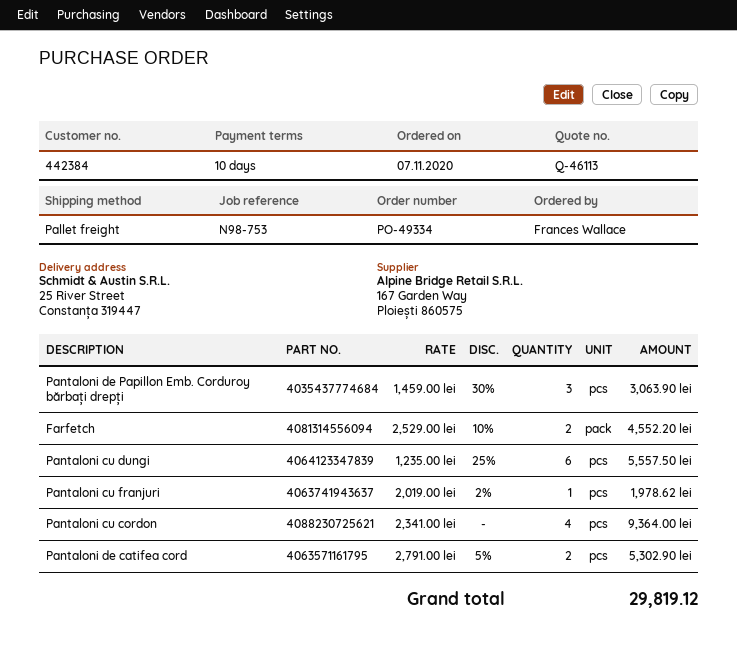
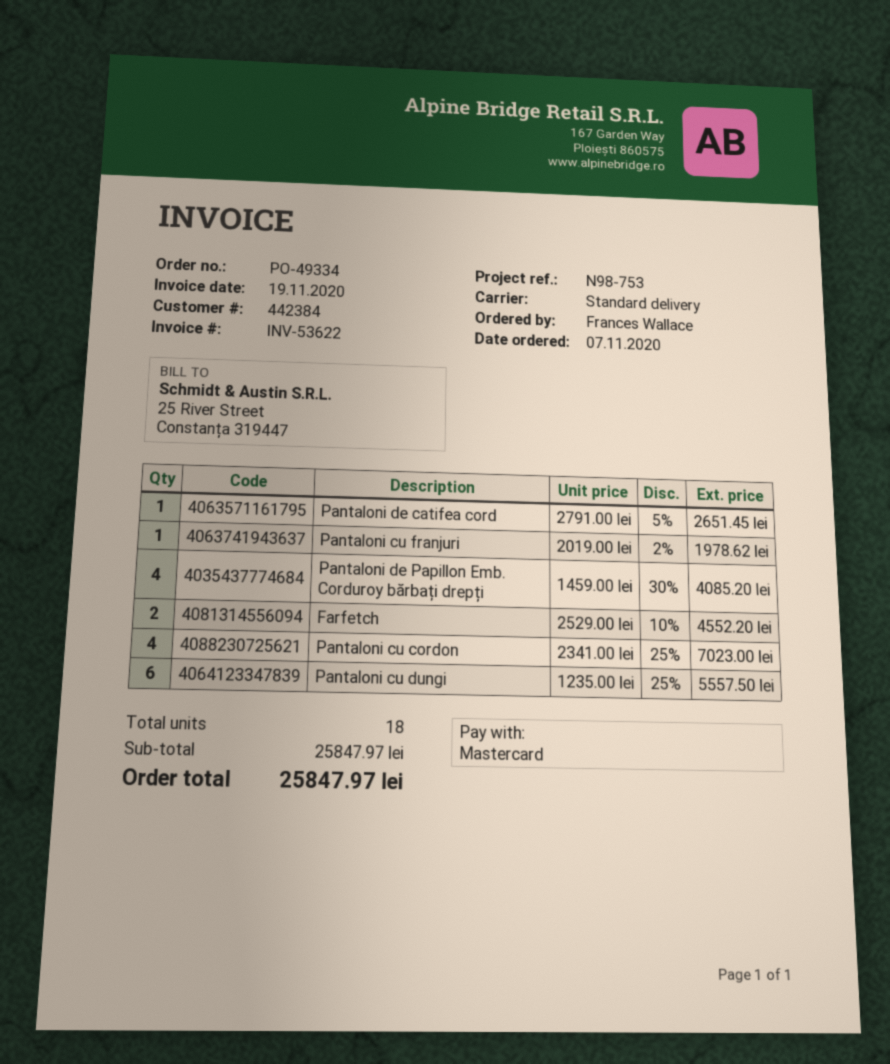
shipping method: pallet freight -> standard
Pantaloni de Papillon Emb. Corduroy bărbați drepți: 3 x 1459.00 - 30% = 3063.90 -> 4 x 1459.00 - 30% = 4085.20
Pantaloni cu cordon: 4 x 2341.00 = 9364.00 -> 4 x 2341.00 - 25% = 7023.00
Pantaloni de catifea cord: 2 x 2791.00 - 5% = 5302.90 -> 1 x 2791.00 - 5% = 2651.45
total: 29819.12 -> 25847.97

